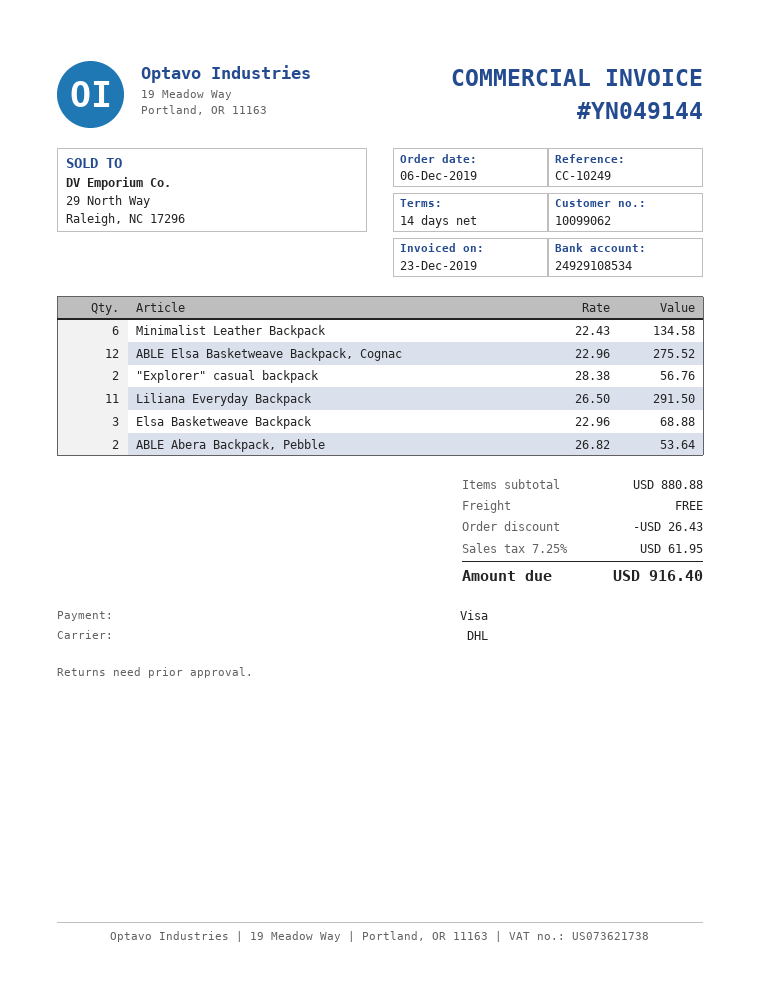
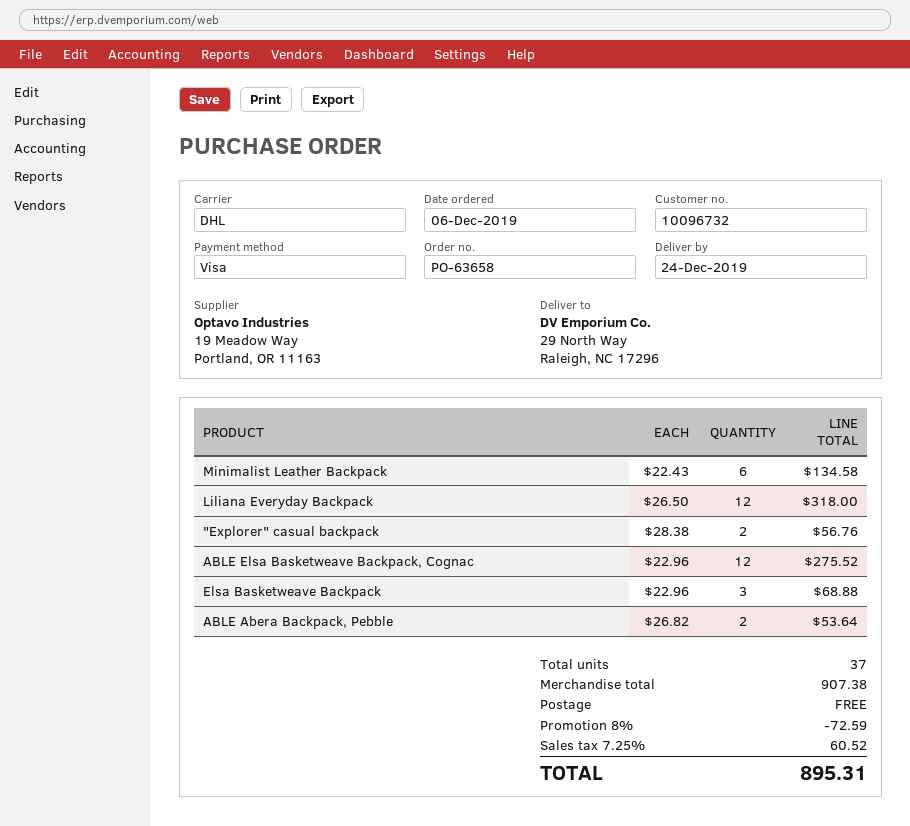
customer number: 10099062 -> 10096732
Liliana Everyday Backpack: 11 x 26.50 = 291.50 -> 12 x 26.50 = 318.00
subtotal: 880.88 -> 907.38
discount: 26.43 -> 72.59
tax: 7.25% = 61.95 -> 7.25% = 60.52
total: 916.40 -> 895.31

